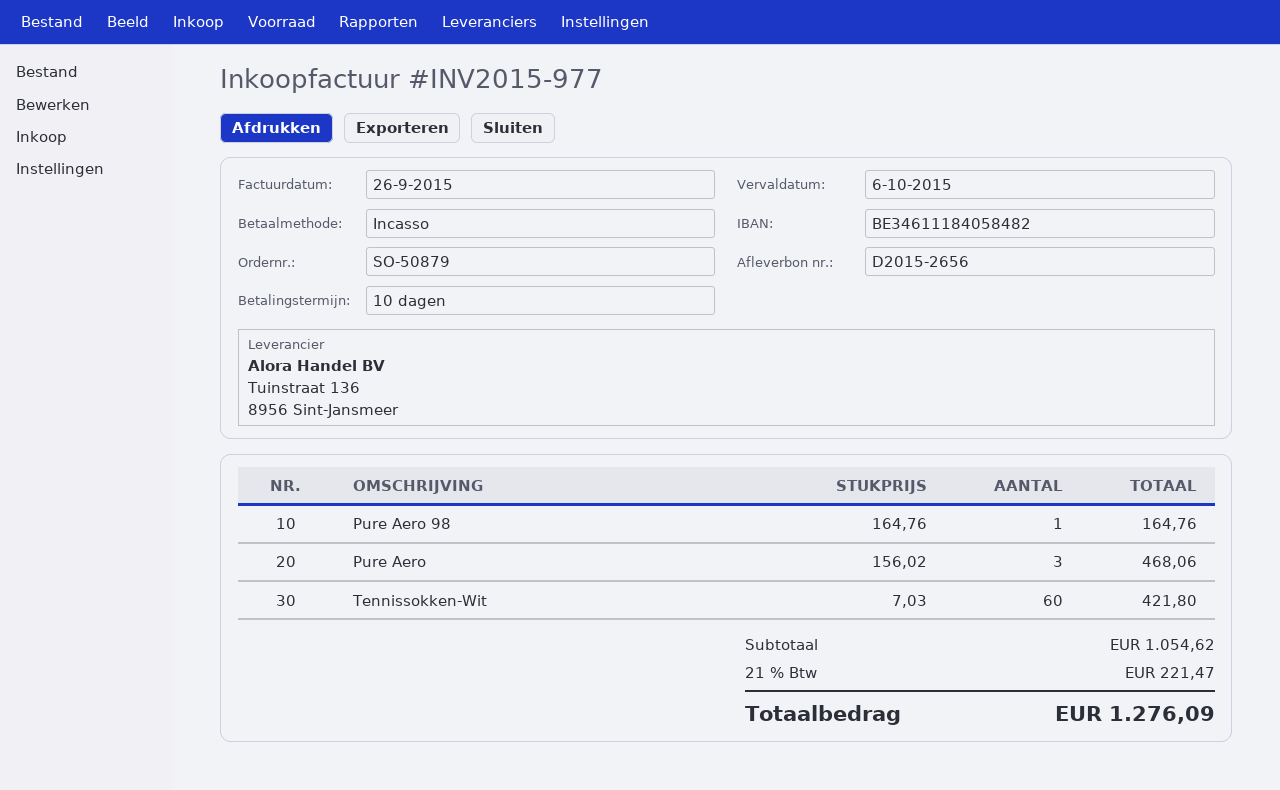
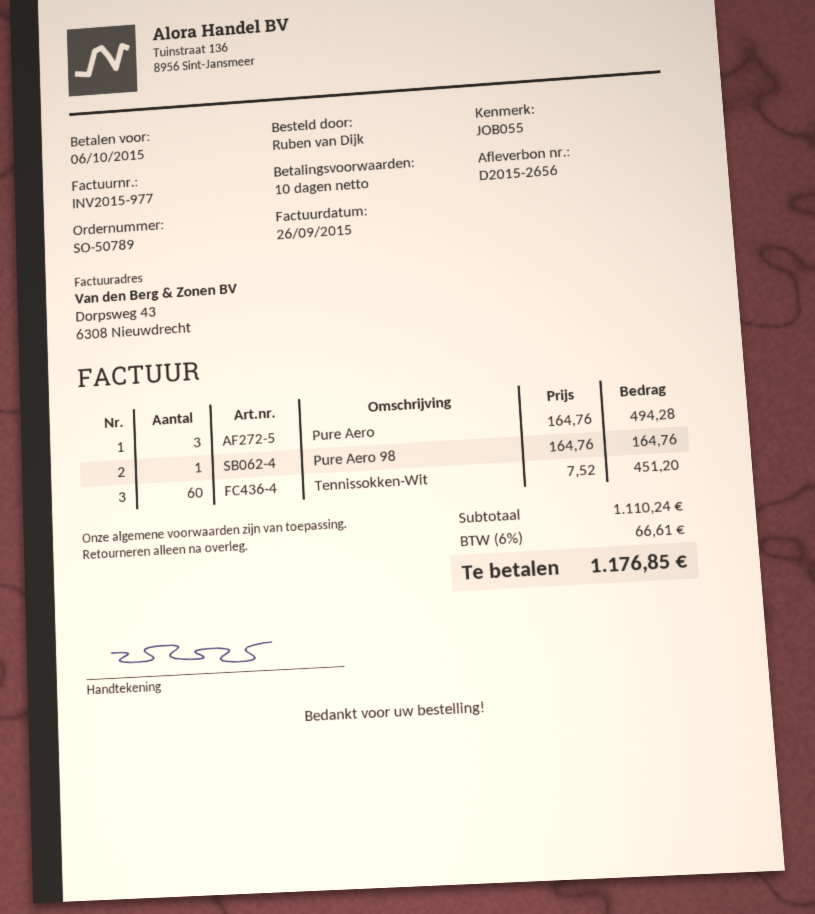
order number: SO-50879 -> SO-50789
Pure Aero: 3 x 156.02 = 468.06 -> 3 x 164.76 = 494.28
Tennissokken-Wit: 60 x 7.03 = 421.80 -> 60 x 7.52 = 451.20
subtotal: 1054.62 -> 1110.24
tax: 21% = 221.47 -> 6% = 66.61
total: 1276.09 -> 1176.85

